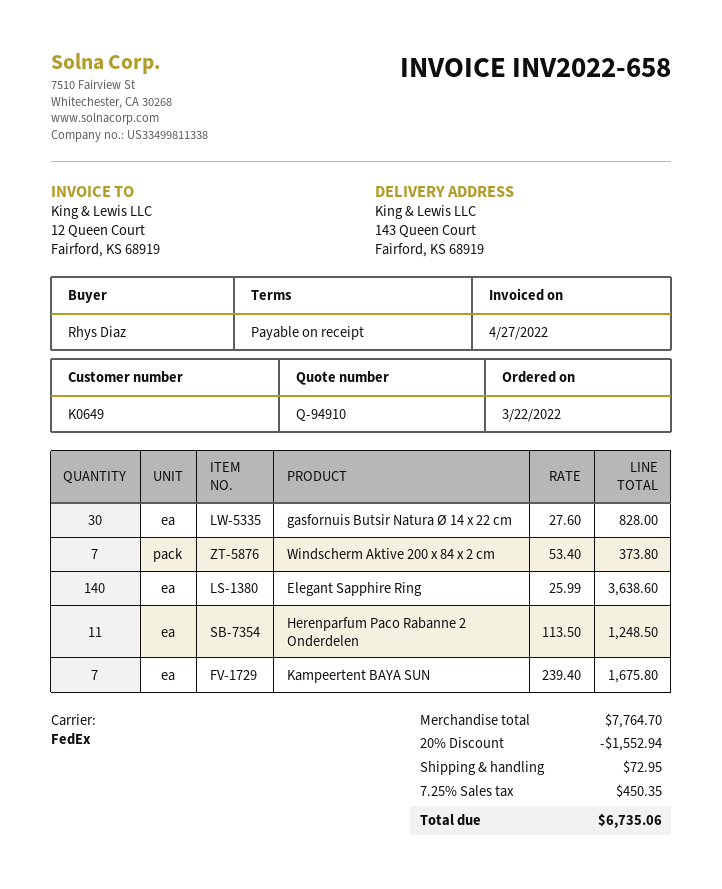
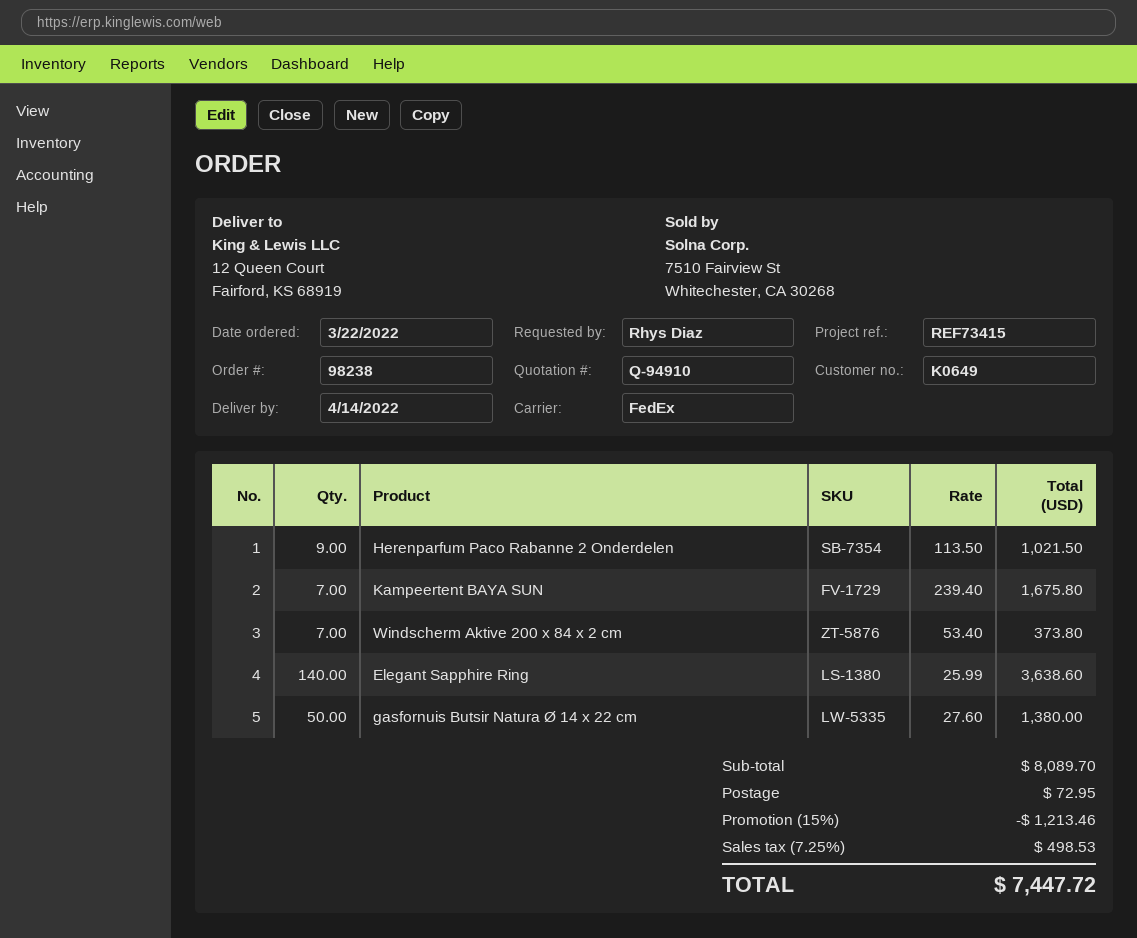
ship to: 143 Queen Court, Fairford, KS 68919 -> 12 Queen Court, Fairford, KS 68919
gasfornuis Butsir Natura Ø 14 x 22 cm: 30 x 27.60 = 828.00 -> 50 x 27.60 = 1380.00
Herenparfum Paco Rabanne 2 Onderdelen: 11 x 113.50 = 1248.50 -> 9 x 113.50 = 1021.50
subtotal: 7764.70 -> 8089.70
discount: 20% = 1552.94 -> 15% = 1213.46
tax: 7.25% = 450.35 -> 7.25% = 498.53
total: 6735.06 -> 7447.72

